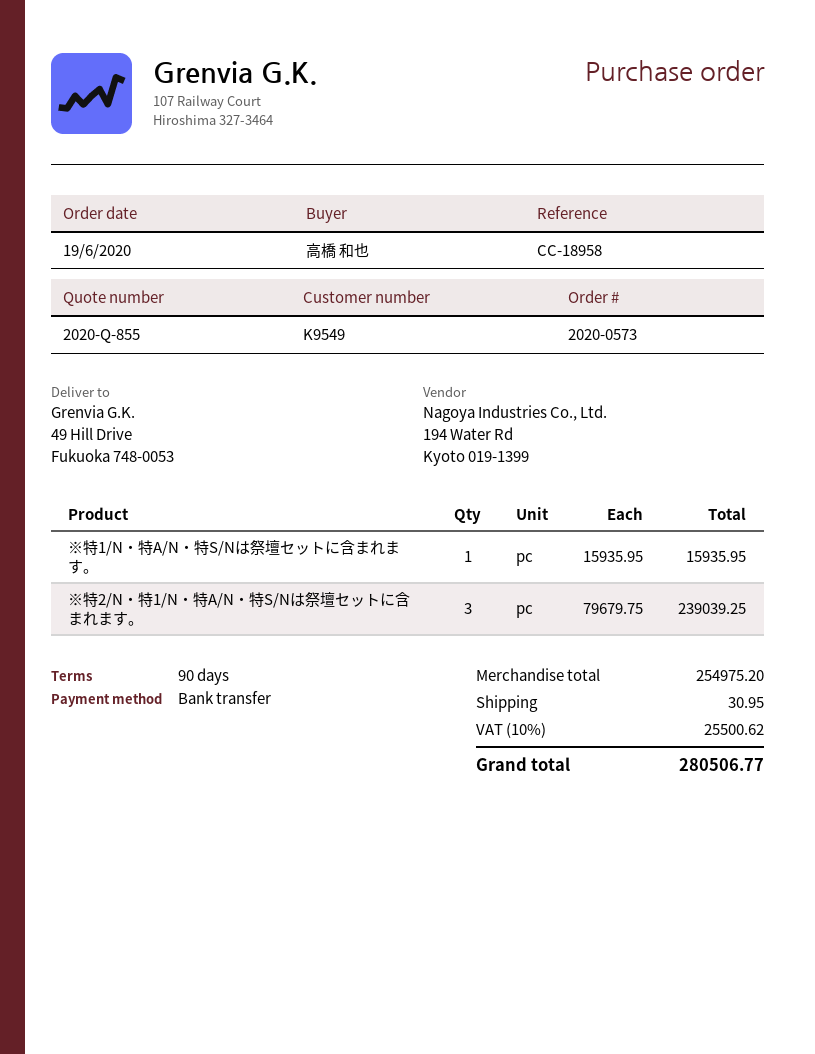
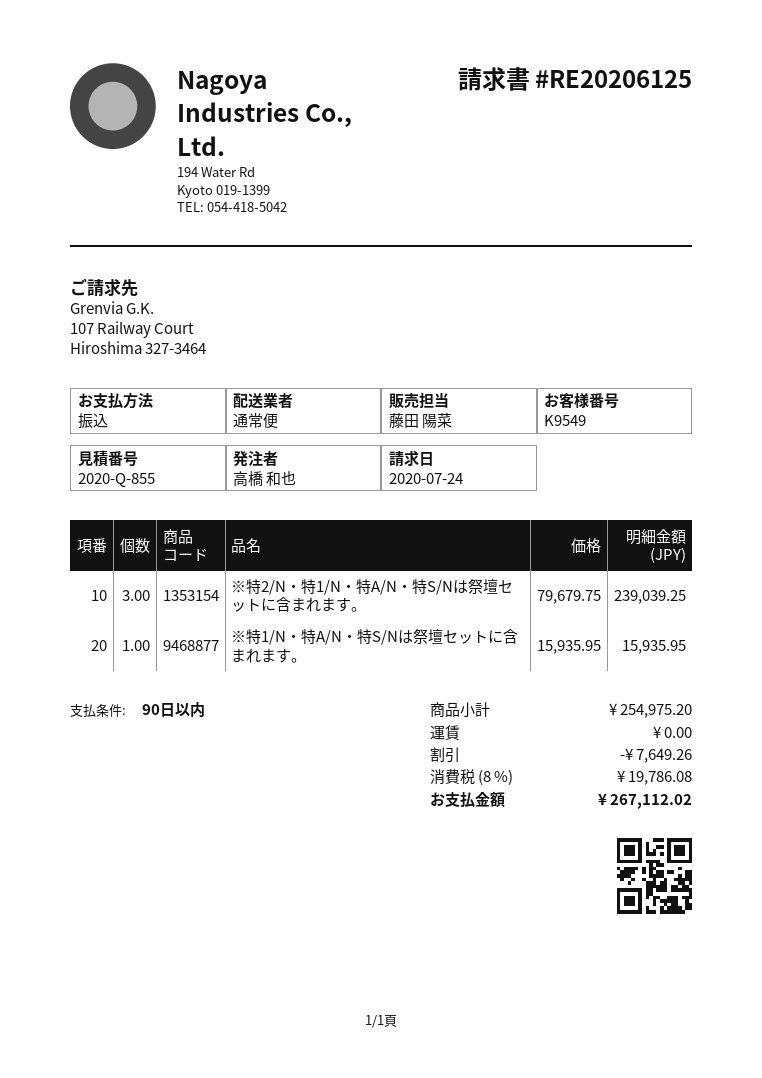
discount: none -> 7649.26
shipping: 30.95 -> 0.00
tax: 10% = 25500.62 -> 8% = 19786.08
total: 280506.77 -> 267112.02

